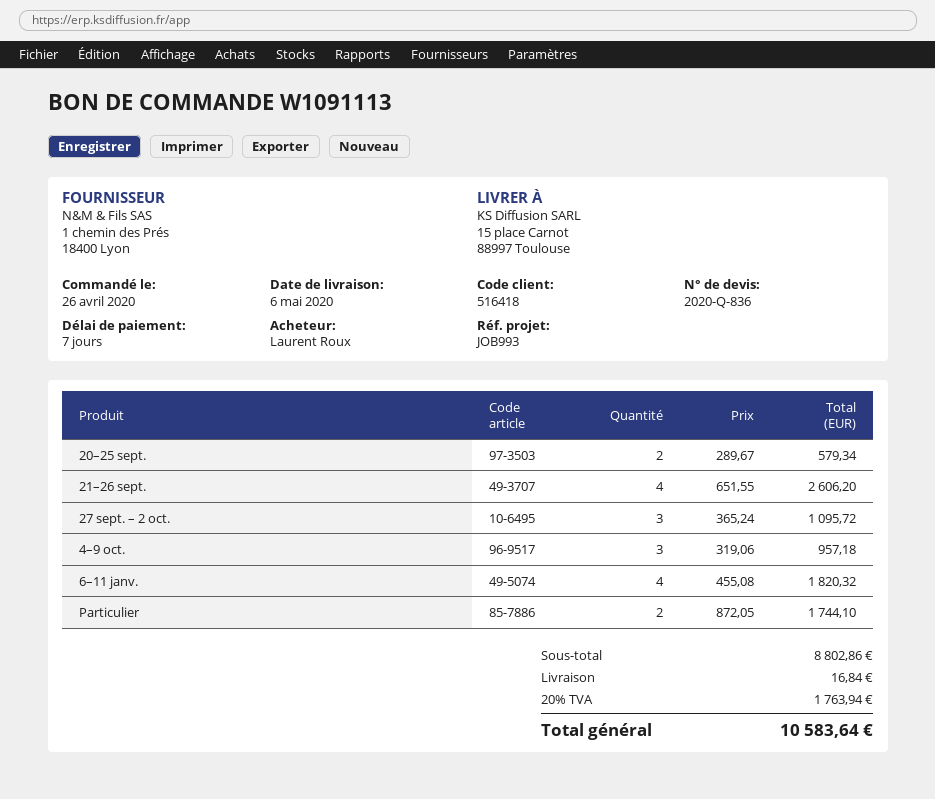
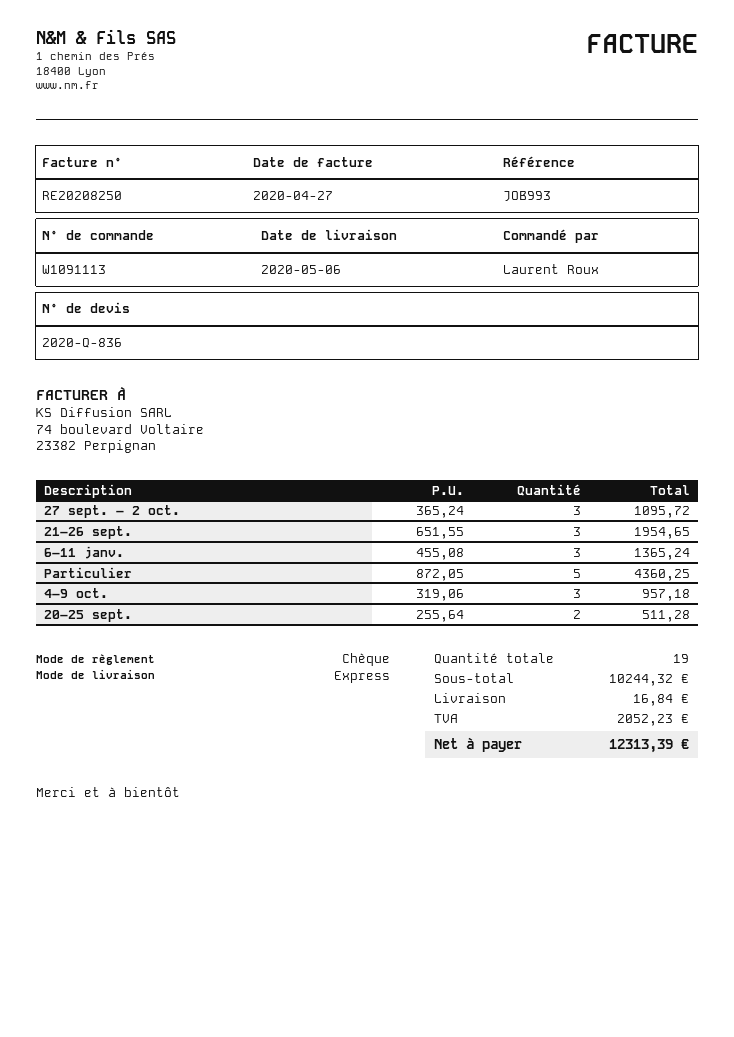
20–25 sept.: 2 x 289.67 = 579.34 -> 2 x 255.64 = 511.28
21–26 sept.: 4 x 651.55 = 2606.20 -> 3 x 651.55 = 1954.65
6–11 janv.: 4 x 455.08 = 1820.32 -> 3 x 455.08 = 1365.24
Particulier: 2 x 872.05 = 1744.10 -> 5 x 872.05 = 4360.25
subtotal: 8802.86 -> 10244.32
tax: 1763.94 -> 2052.23
total: 10583.64 -> 12313.39

